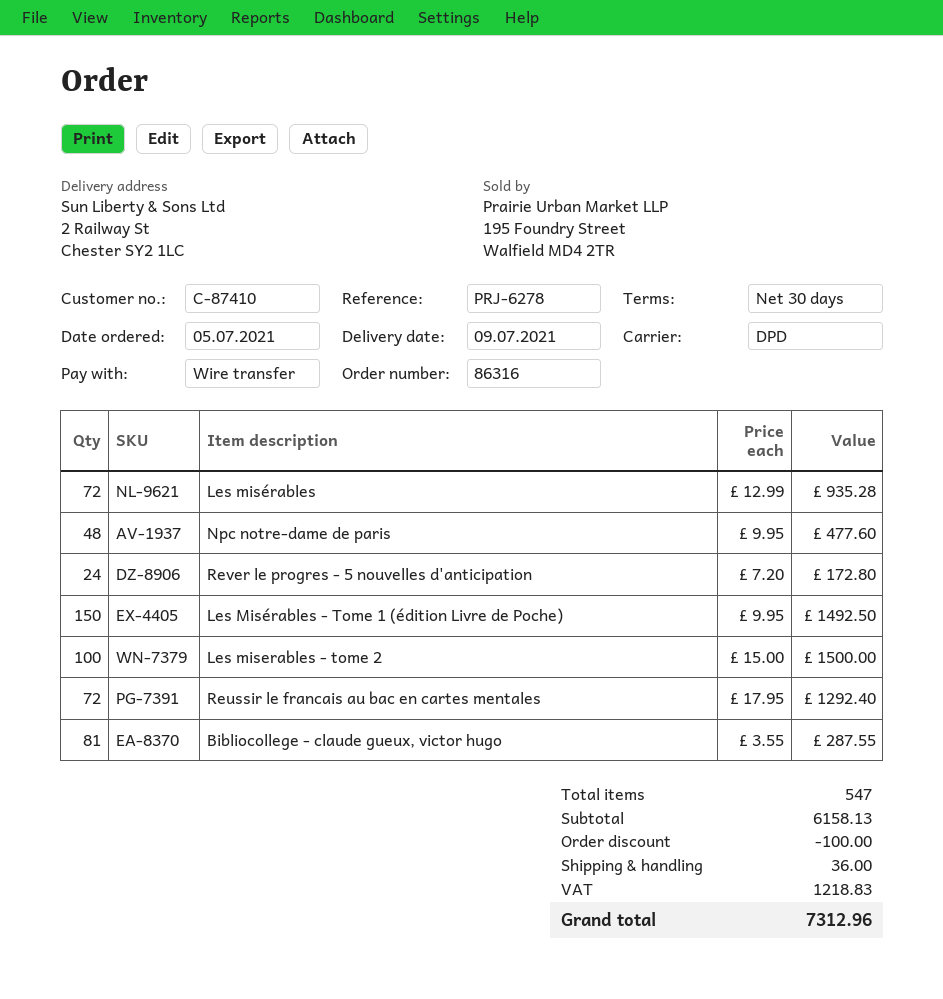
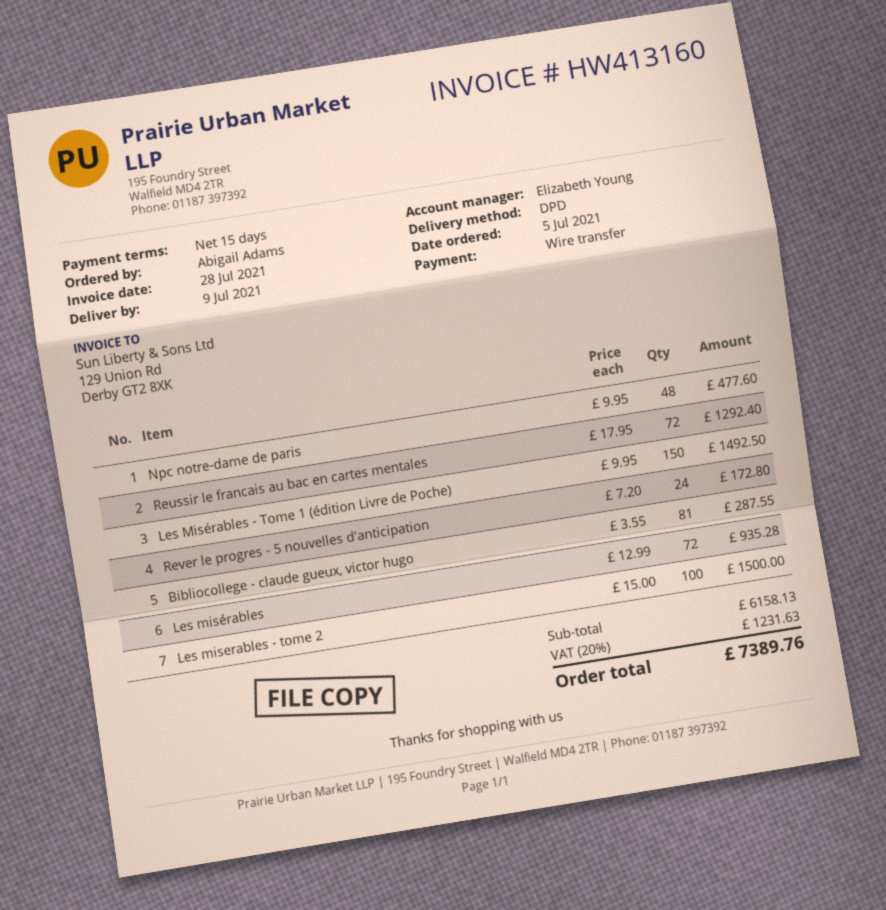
payment terms: 30 days -> 15 days
discount: 100.00 -> none
shipping: 36.00 -> none
tax: 1218.83 -> 1231.63
total: 7312.96 -> 7389.76

